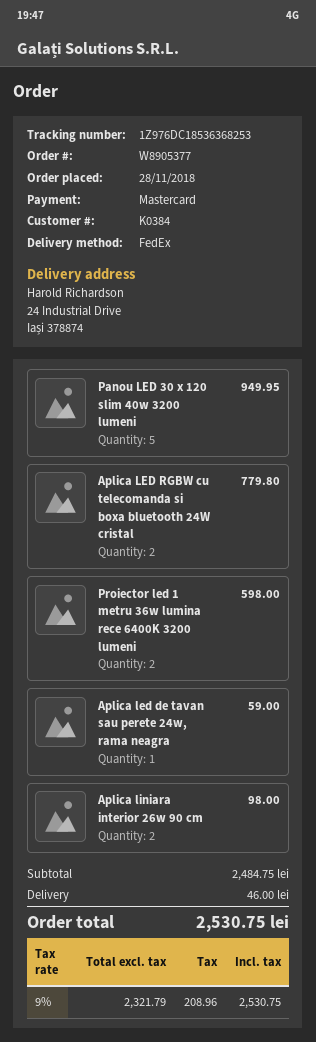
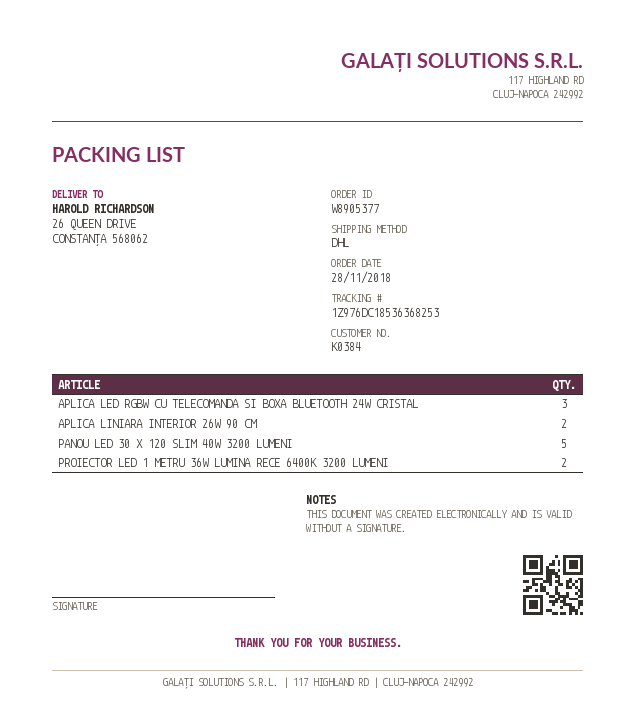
shipping method: FedEx -> DHL
ship to: 24 Industrial Drive, Iași 378874 -> 26 QUEEN DRIVE, CONSTANȚA 568062
Aplica LED RGBW cu telecomanda si boxa bluetooth 24W cristal: 2 -> 3
Aplica led de tavan sau perete 24w, rama neagra: 1 -> none

